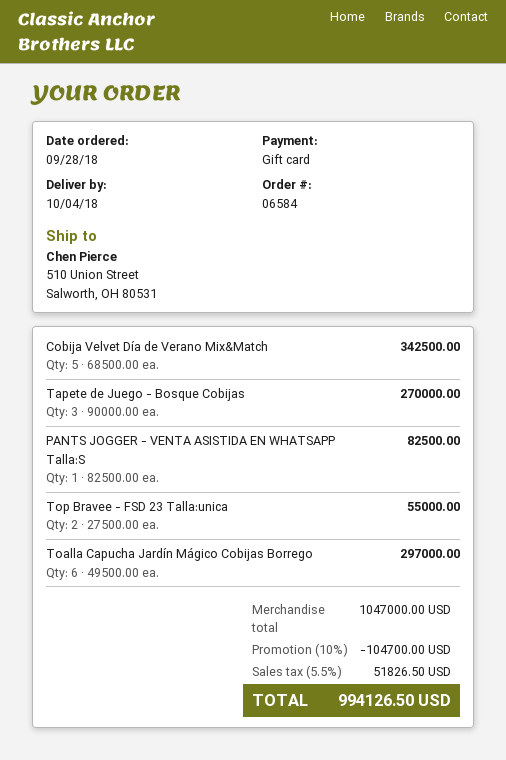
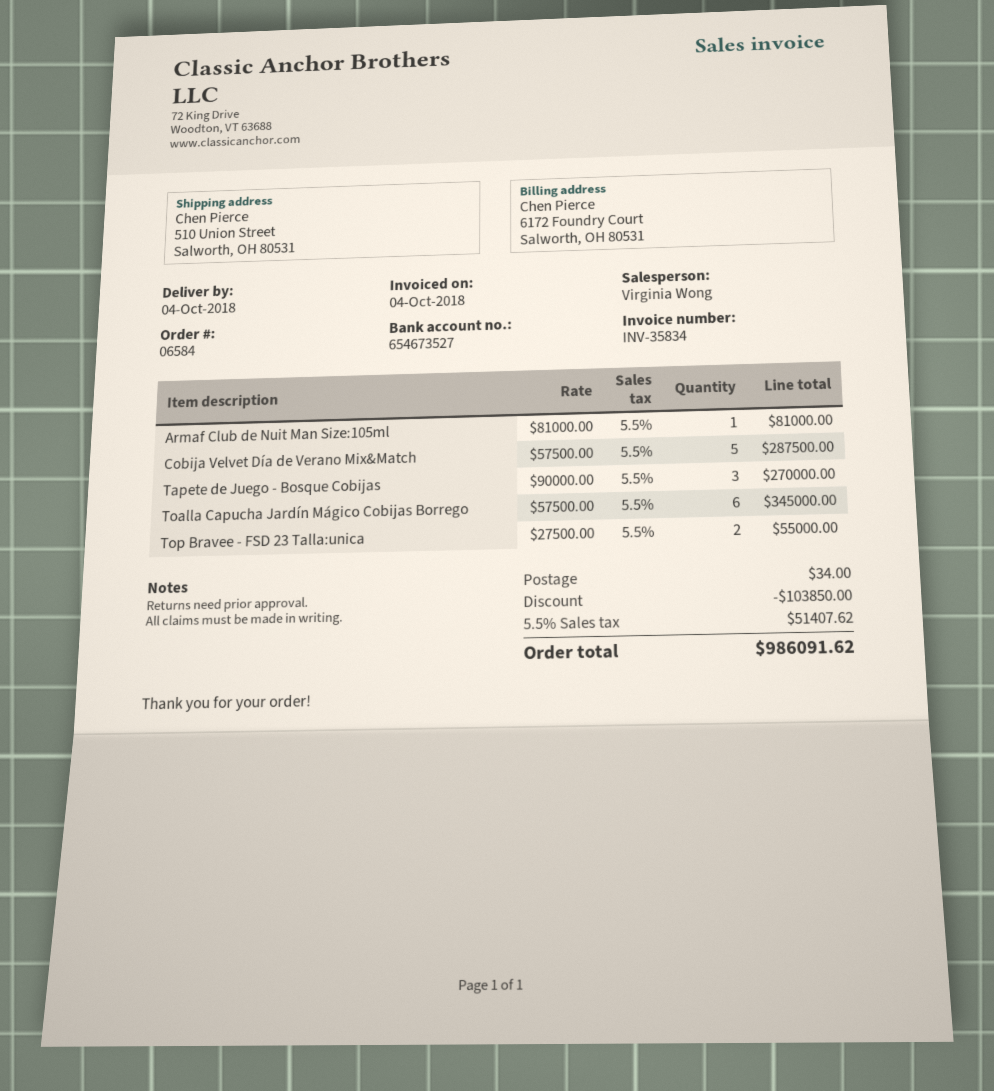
Cobija Velvet Día de Verano Mix&Match: 5 x 68500.00 = 342500.00 -> 5 x 57500.00 = 287500.00
PANTS JOGGER - VENTA ASISTIDA EN WHATSAPP Talla:S: 1 x 82500.00 = 82500.00 -> none
Toalla Capucha Jardín Mágico Cobijas Borrego: 6 x 49500.00 = 297000.00 -> 6 x 57500.00 = 345000.00
Armaf Club de Nuit Man Size:105ml: none -> 1 x 81000.00 = 81000.00
discount: 104700.00 -> 103850.00
shipping: none -> 34.00
tax: 5.5% = 51826.50 -> 5.5% = 51407.62
total: 994126.50 -> 986091.62

